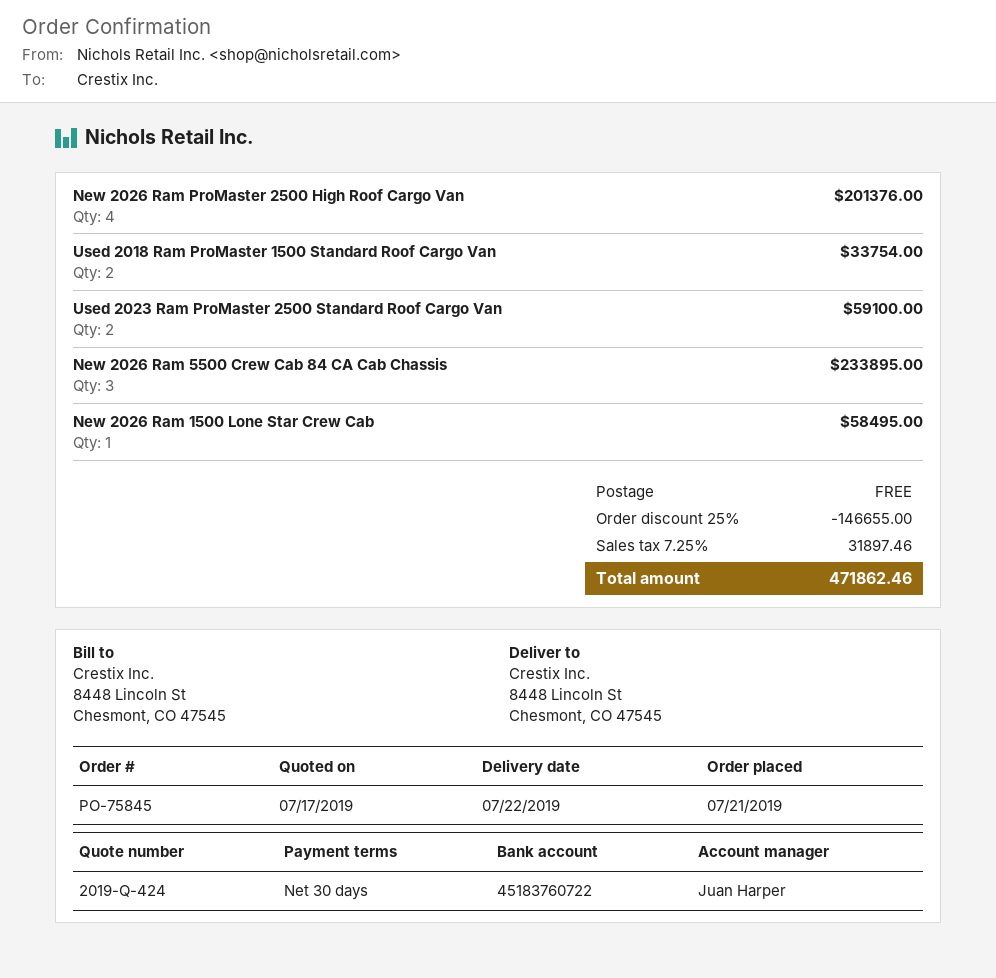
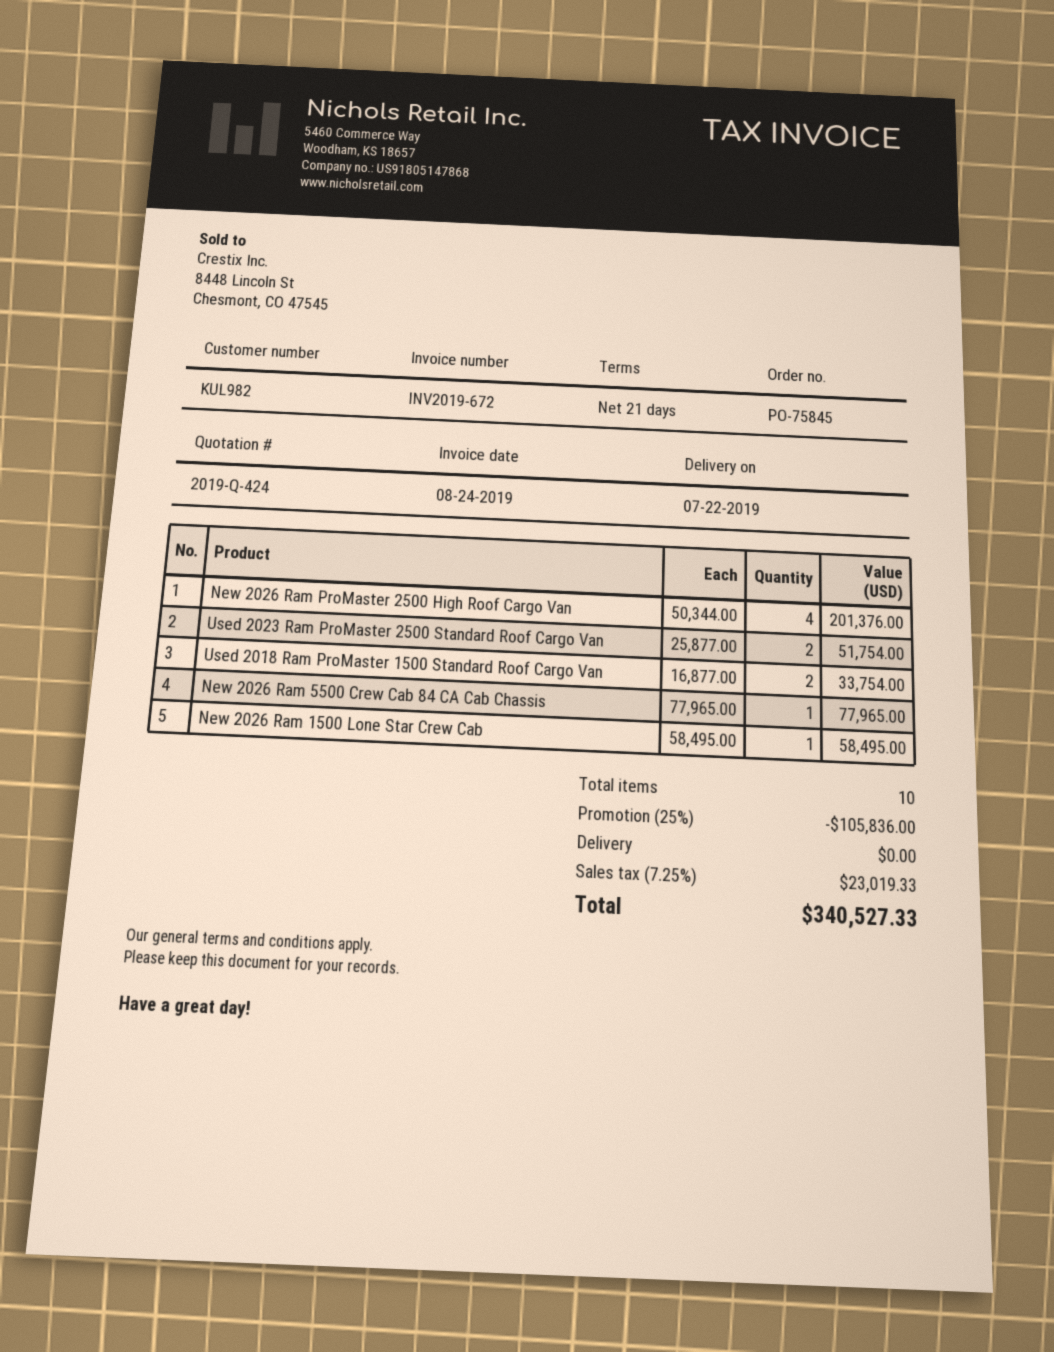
payment terms: 30 days -> 21 days
Used 2023 Ram ProMaster 2500 Standard Roof Cargo Van: 2 for 59100.00 -> 2 for 51754.00
New 2026 Ram 5500 Crew Cab 84 CA Cab Chassis: 3 for 233895.00 -> 1 for 77965.00
discount: 25% = 146655.00 -> 25% = 105836.00
tax: 7.25% = 31897.46 -> 7.25% = 23019.33
total: 471862.46 -> 340527.33

